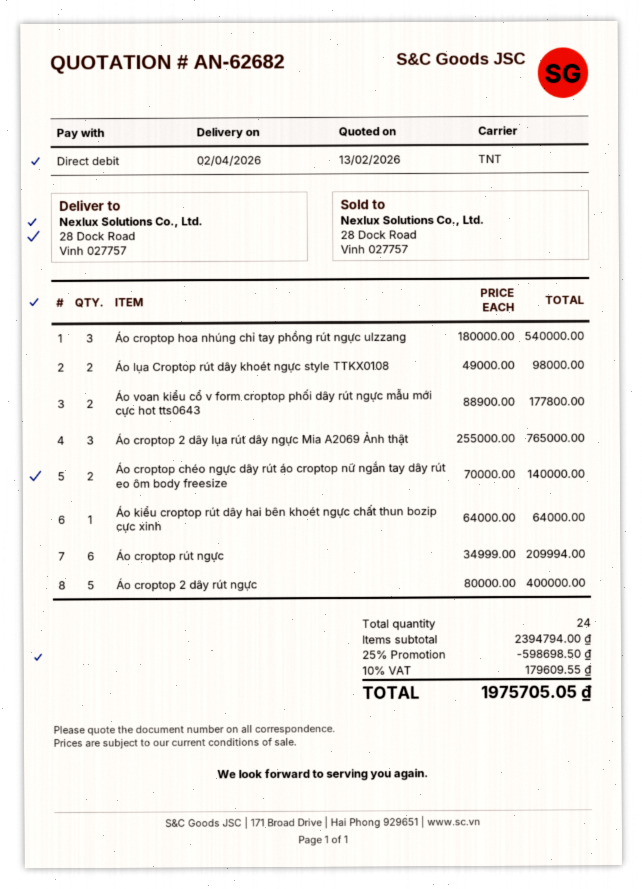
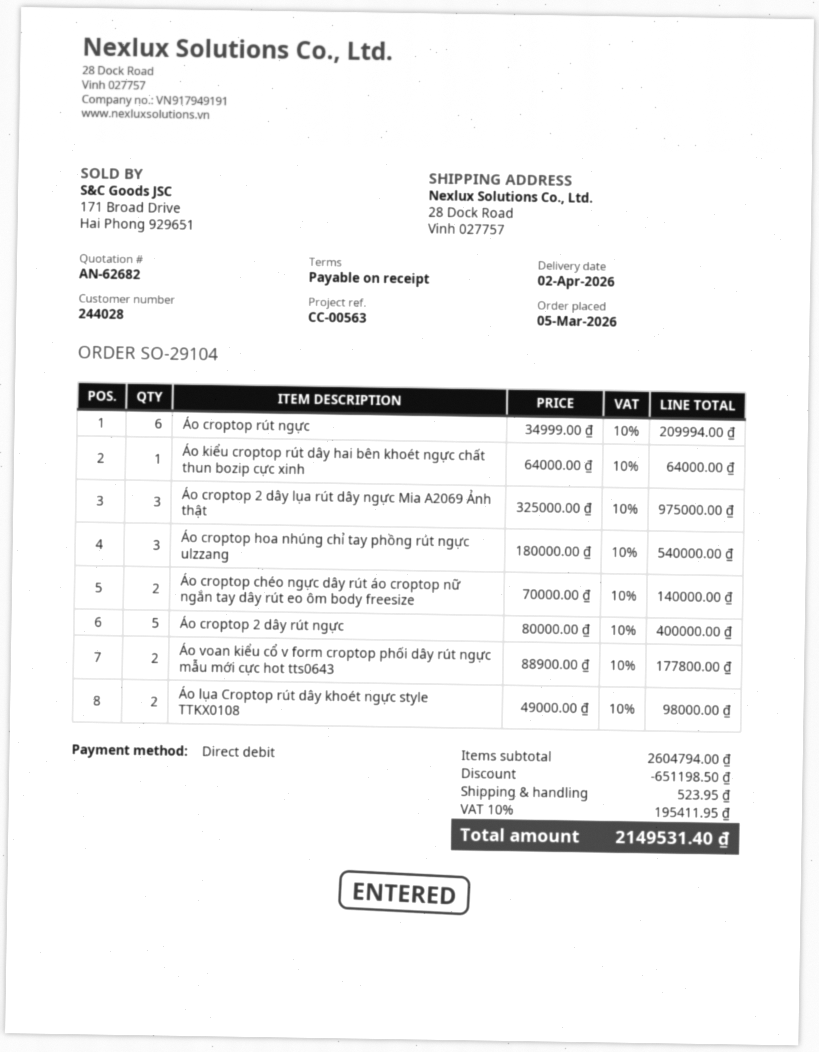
Áo croptop 2 dây lụa rút dây ngực Mia A2069 Ảnh thật: 3 x 255000.00 = 765000.00 -> 3 x 325000.00 = 975000.00
subtotal: 2394794.00 -> 2604794.00
discount: 598698.50 -> 651198.50
shipping: none -> 523.95
tax: 10% = 179609.55 -> 10% = 195411.95
total: 1975705.05 -> 2149531.40

